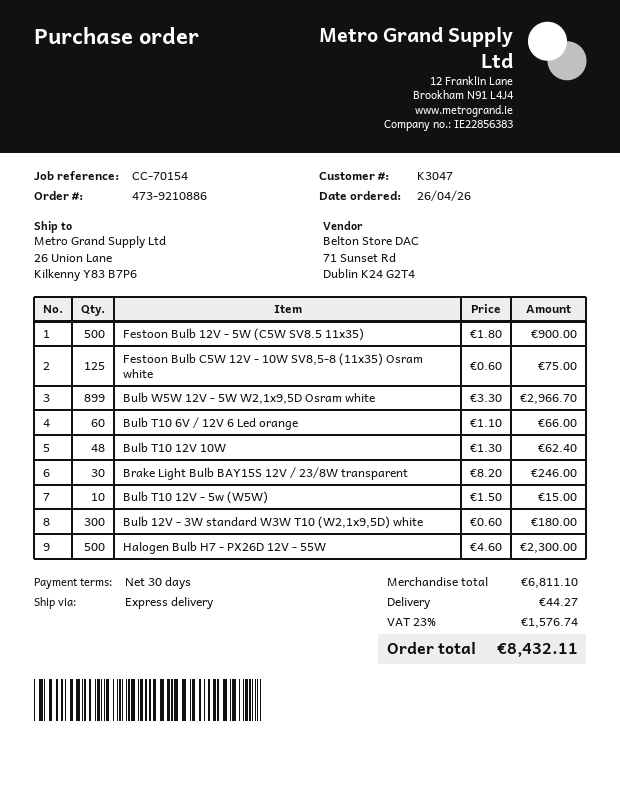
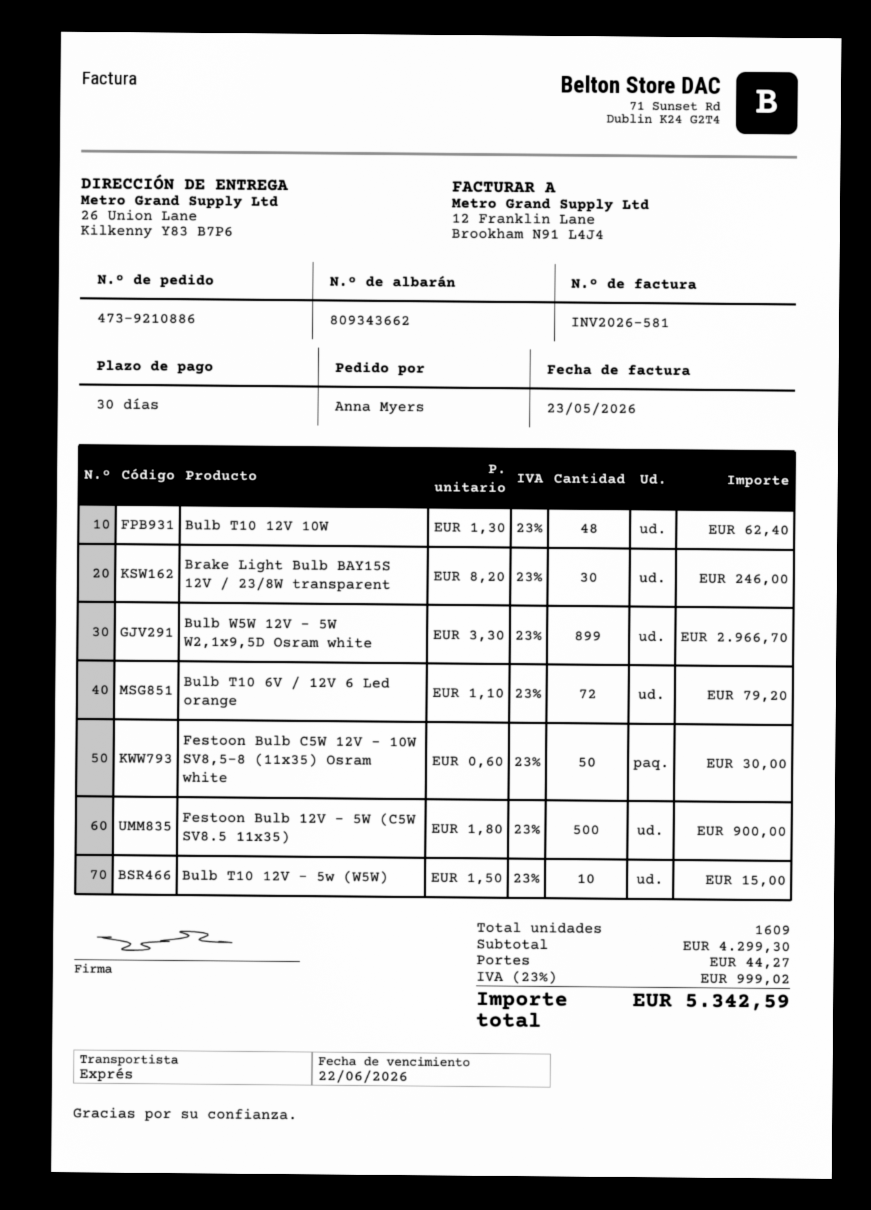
Festoon Bulb C5W 12V - 10W SV8,5-8 (11x35) Osram white: 125 x 0.60 = 75.00 -> 50 x 0.60 = 30.00
Bulb T10 6V / 12V 6 Led orange: 60 x 1.10 = 66.00 -> 72 x 1.10 = 79.20
Bulb 12V - 3W standard W3W T10 (W2,1x9,5D) white: 300 x 0.60 = 180.00 -> none
Halogen Bulb H7 - PX26D 12V - 55W: 500 x 4.60 = 2300.00 -> none
subtotal: 6811.10 -> 4299.30
tax: 23% = 1576.74 -> 23% = 999.02
total: 8432.11 -> 5342.59

